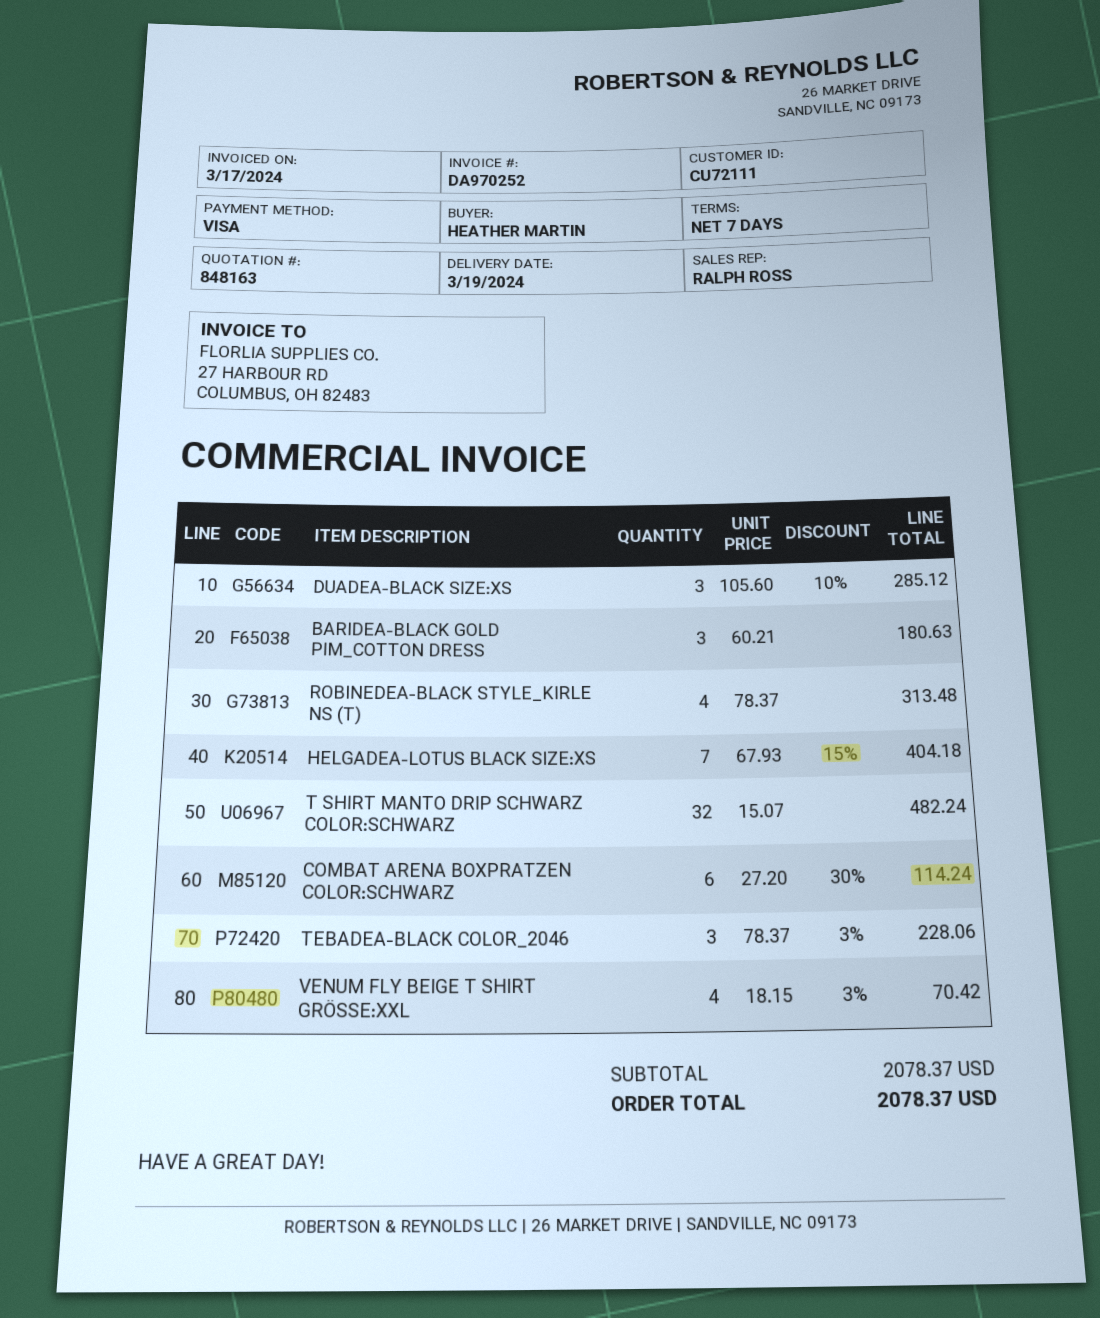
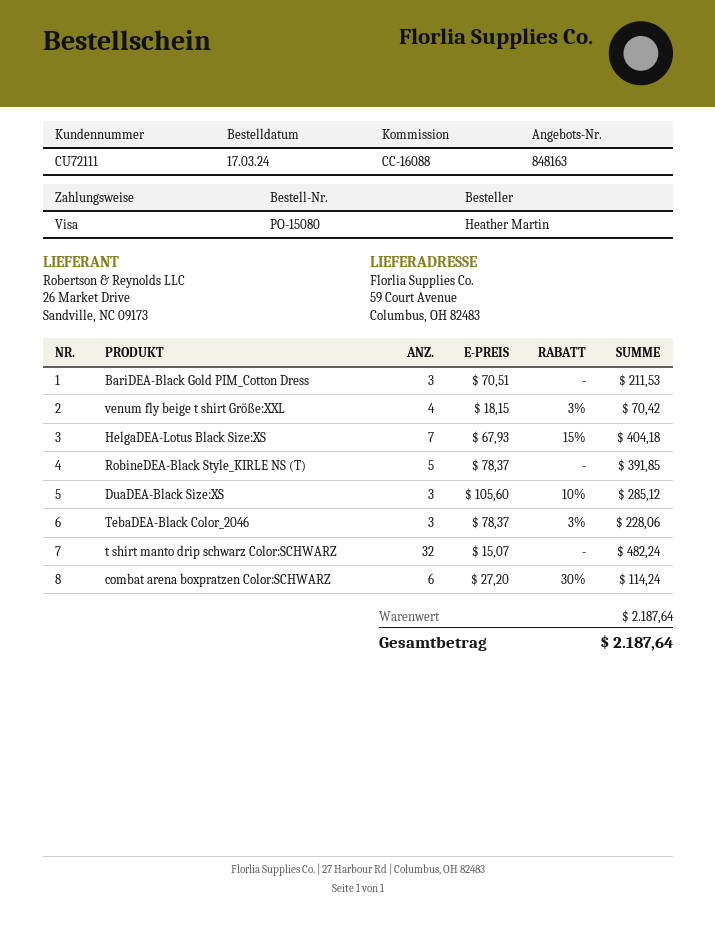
BARIDEA-BLACK GOLD PIM_COTTON DRESS: 3 x 60.21 = 180.63 -> 3 x 70.51 = 211.53
ROBINEDEA-BLACK STYLE_KIRLE NS (T): 4 x 78.37 = 313.48 -> 5 x 78.37 = 391.85
subtotal: 2078.37 -> 2187.64
total: 2078.37 -> 2187.64

